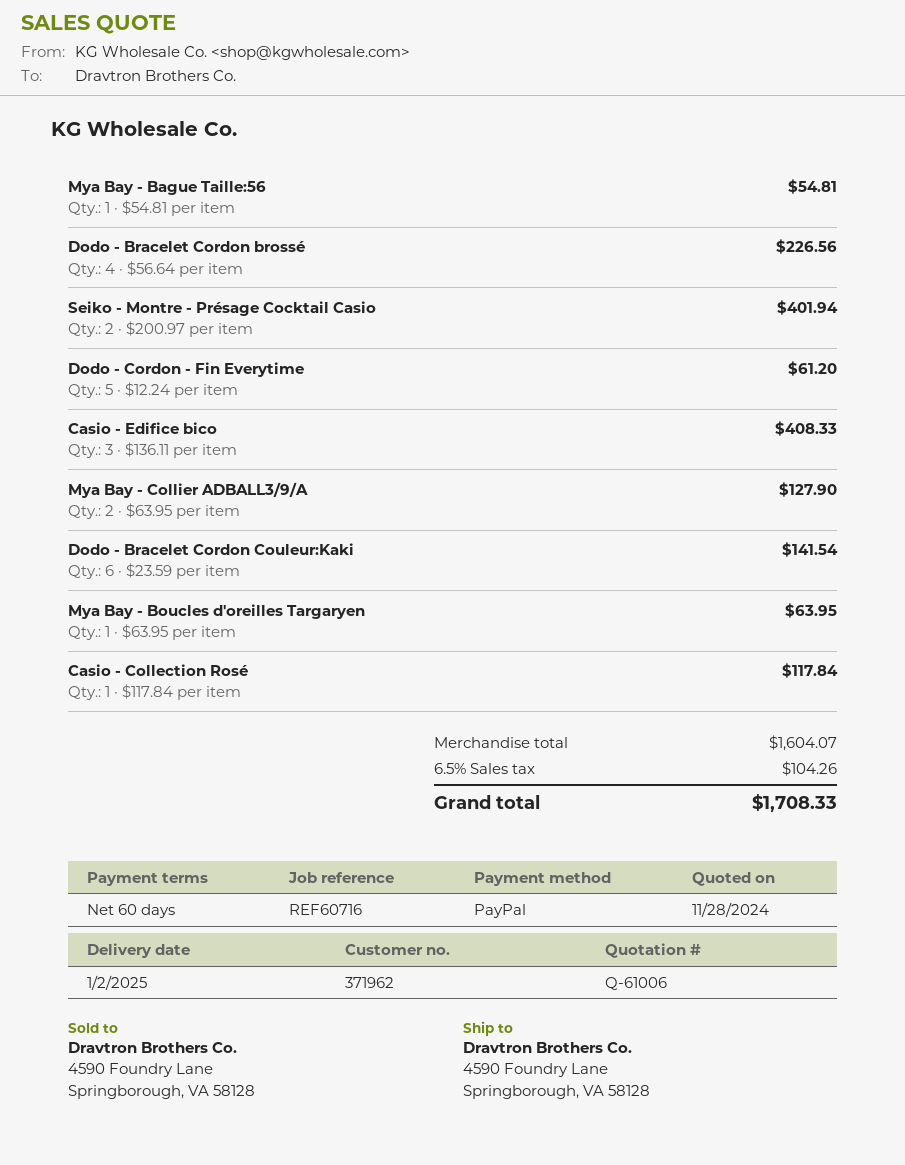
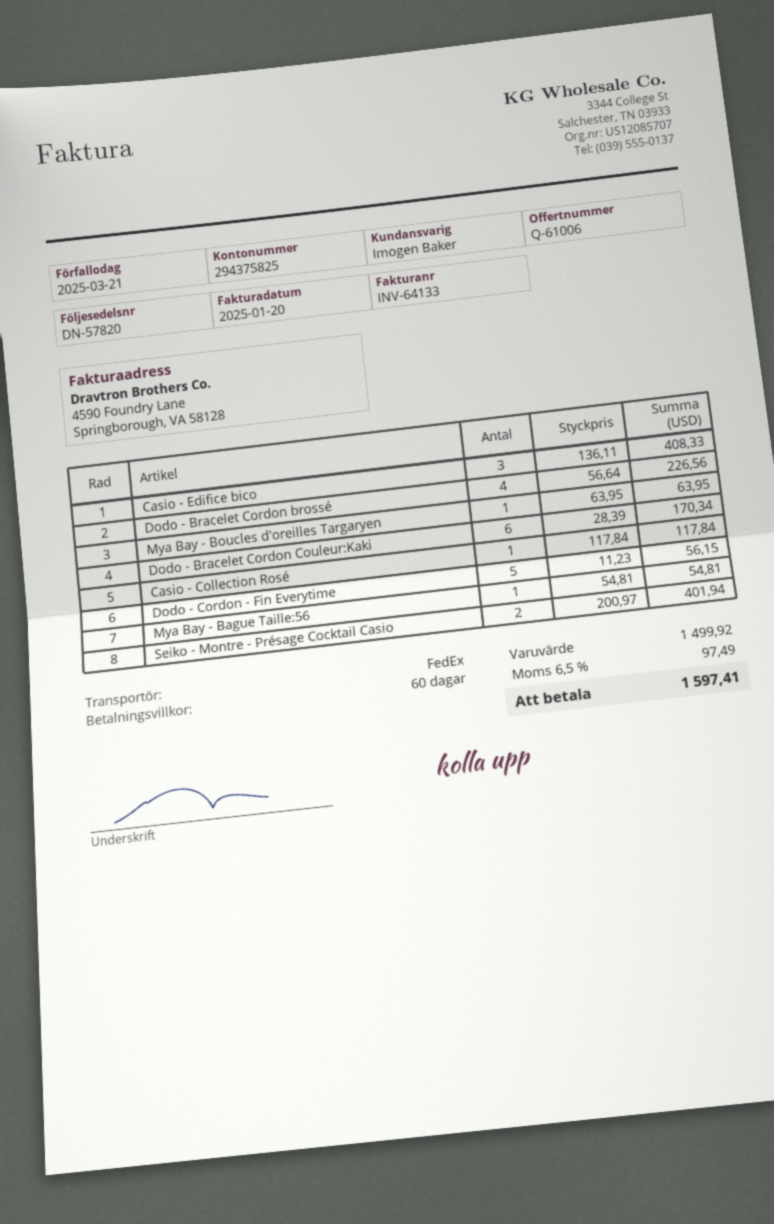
Dodo - Cordon - Fin Everytime: 5 x 12.24 = 61.20 -> 5 x 11.23 = 56.15
Mya Bay - Collier ADBALL3/9/A: 2 x 63.95 = 127.90 -> none
Dodo - Bracelet Cordon Couleur:Kaki: 6 x 23.59 = 141.54 -> 6 x 28.39 = 170.34
subtotal: 1604.07 -> 1499.92
tax: 6.5% = 104.26 -> 6.5% = 97.49
total: 1708.33 -> 1597.41

